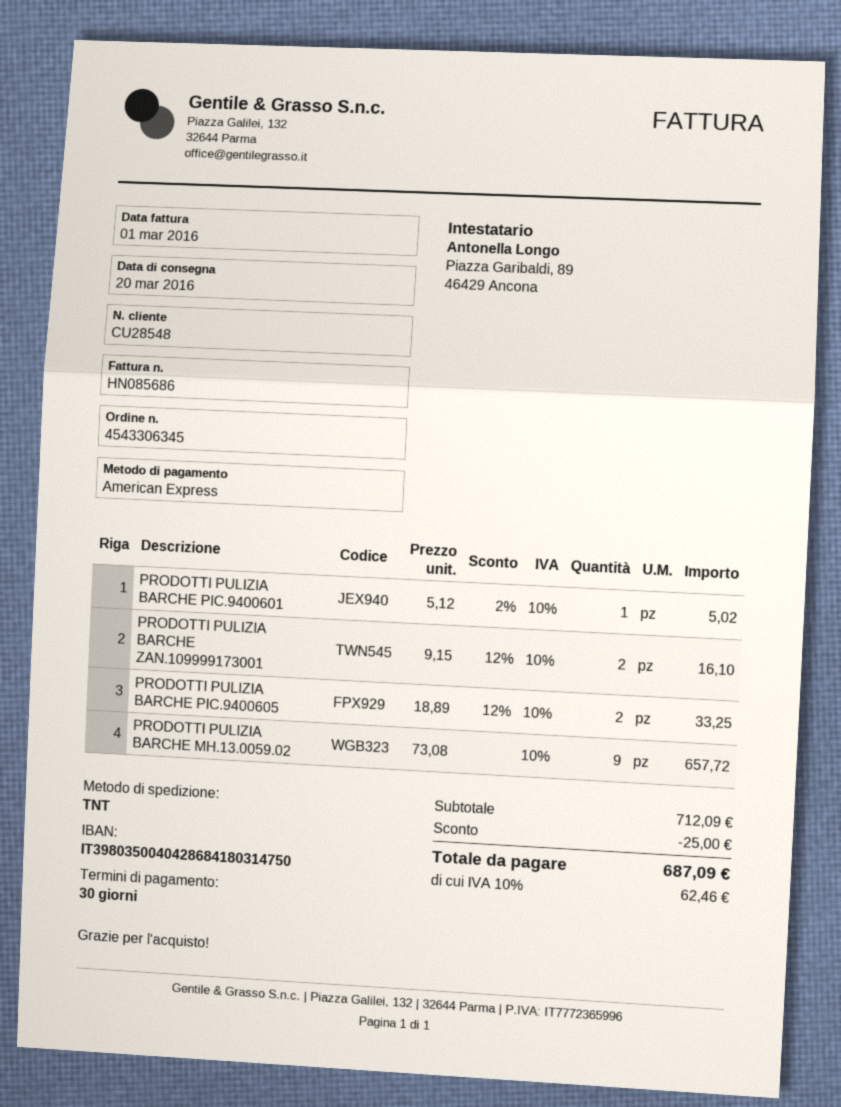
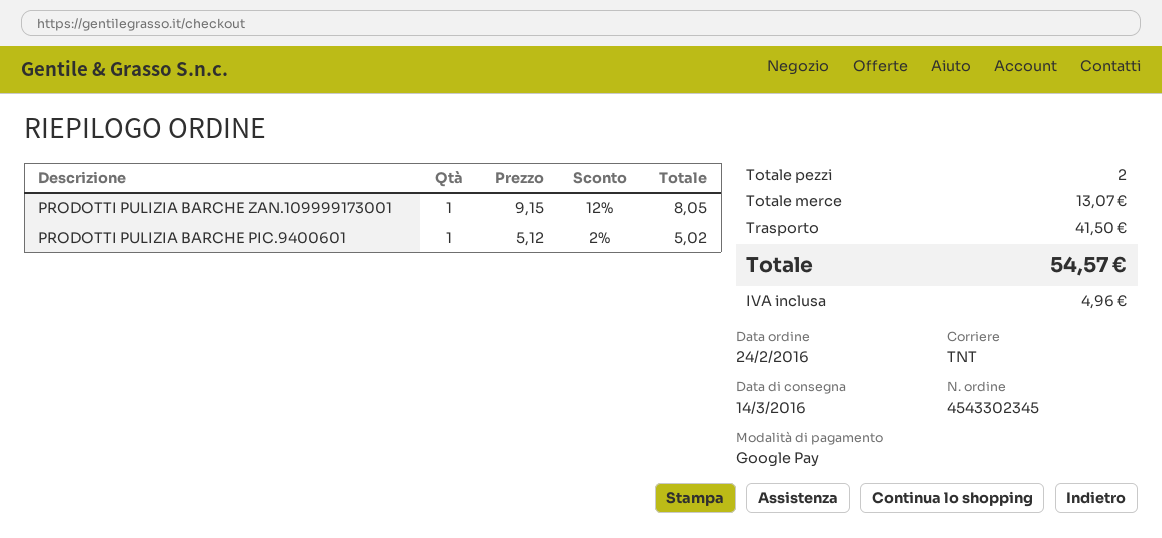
order number: 4543306345 -> 4543302345
delivery date: 2016-03-20 -> 2016-03-14
payment method: American Express -> Google Pay
PRODOTTI PULIZIA BARCHE ZAN.109999173001: 2 x 9.15 - 12% = 16.10 -> 1 x 9.15 - 12% = 8.05
PRODOTTI PULIZIA BARCHE PIC.9400605: 2 x 18.89 - 12% = 33.25 -> none
PRODOTTI PULIZIA BARCHE MH.13.0059.02: 9 x 73.08 = 657.72 -> none
subtotal: 712.09 -> 13.07
discount: 25.00 -> none
shipping: none -> 41.50
tax: 62.46 -> 4.96
total: 687.09 -> 54.57

